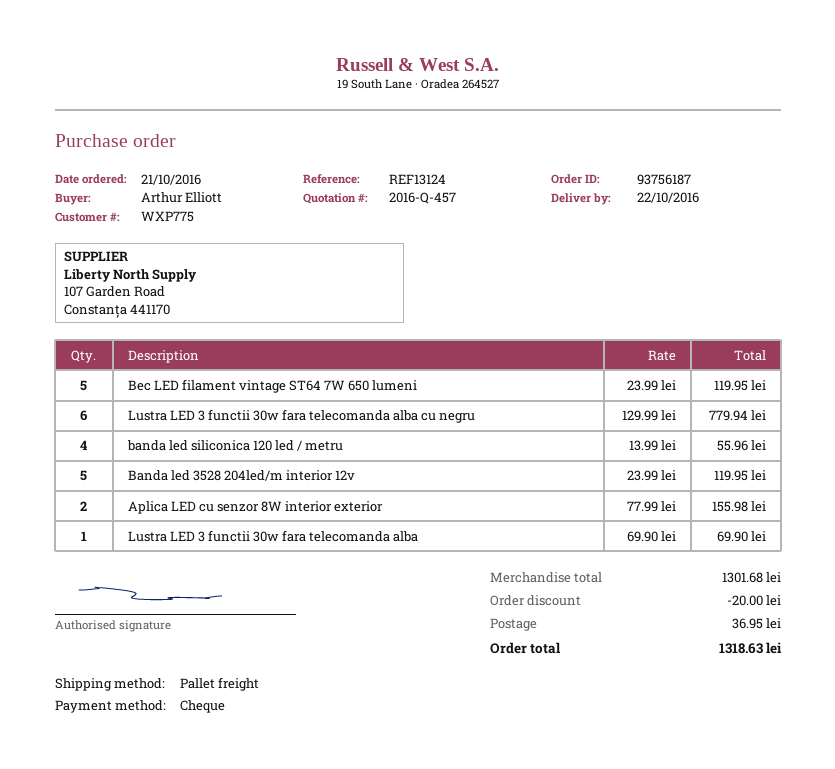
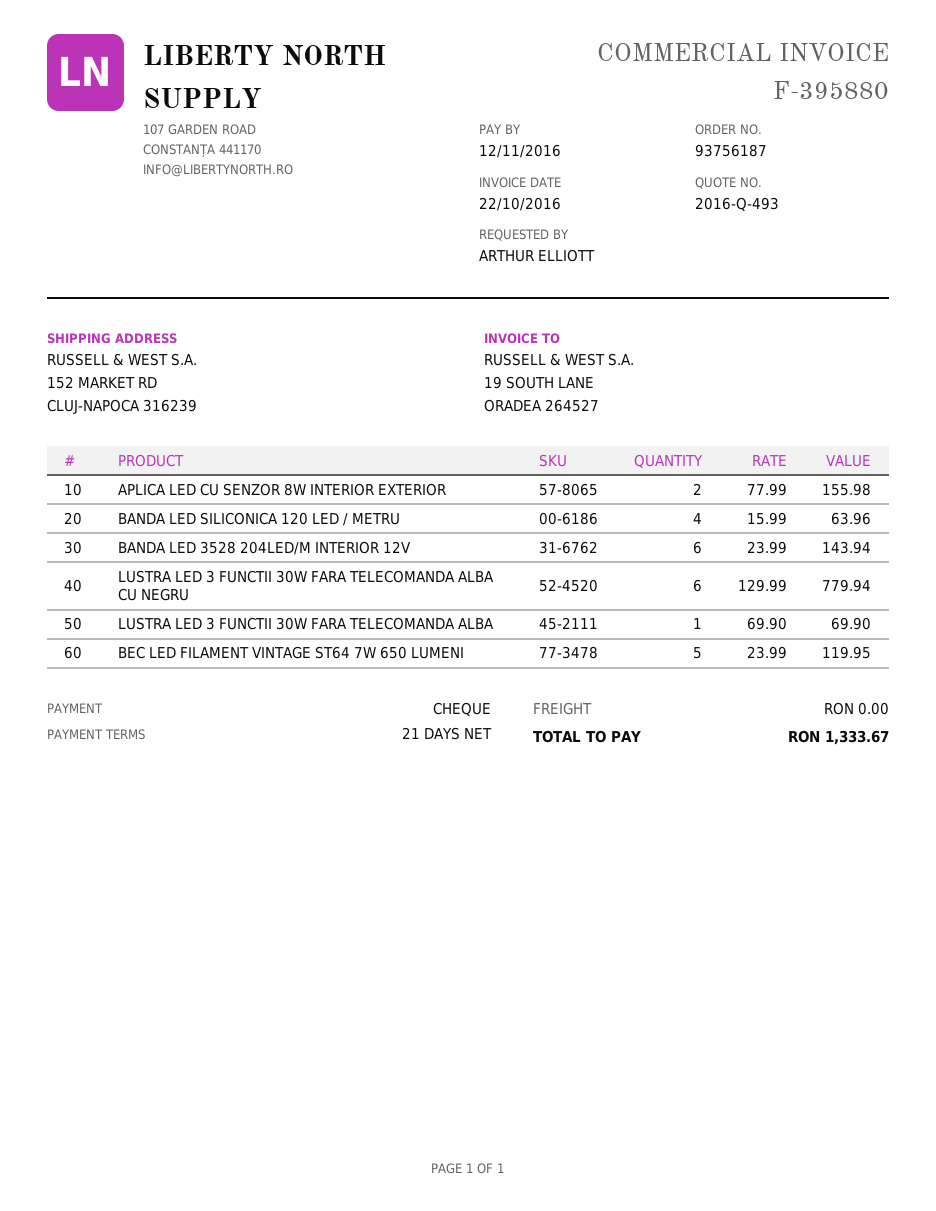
quote number: 2016-Q-457 -> 2016-Q-493
banda led siliconica 120 led / metru: 4 x 13.99 = 55.96 -> 4 x 15.99 = 63.96
Banda led 3528 204led/m interior 12v: 5 x 23.99 = 119.95 -> 6 x 23.99 = 143.94
discount: 20.00 -> none
shipping: 36.95 -> 0.00
total: 1318.63 -> 1333.67

